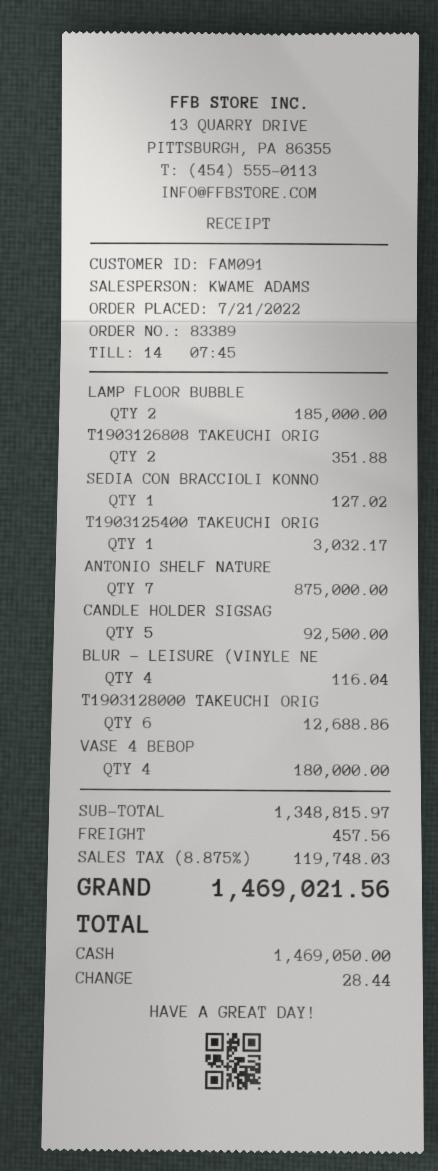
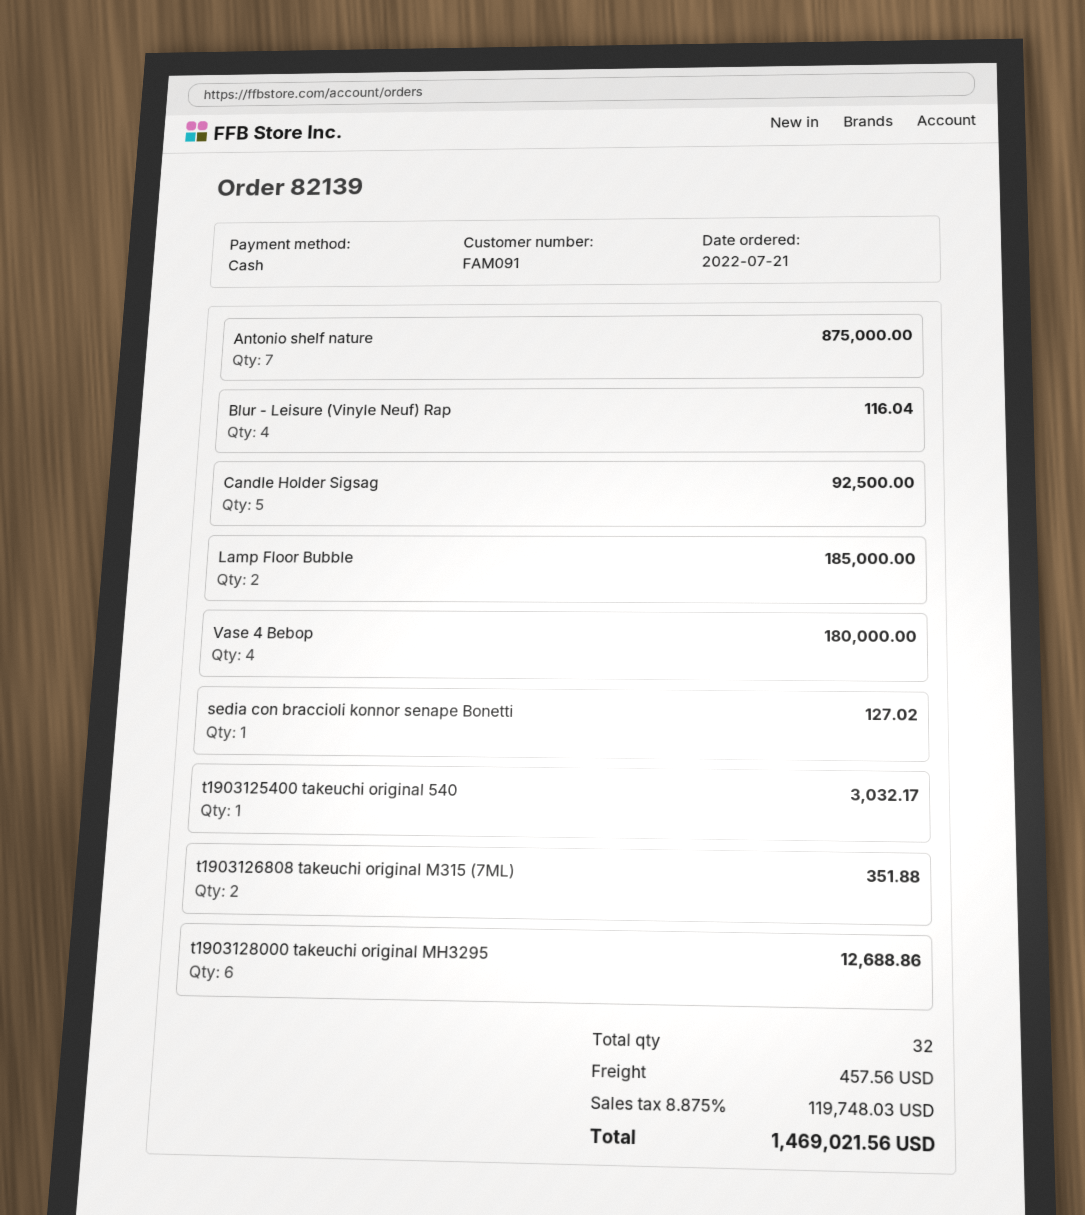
order number: 83389 -> 82139

